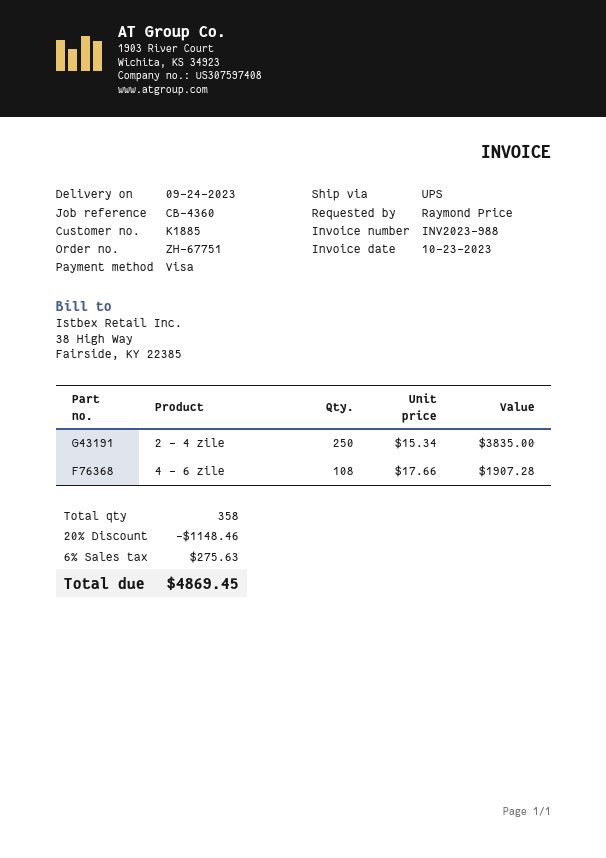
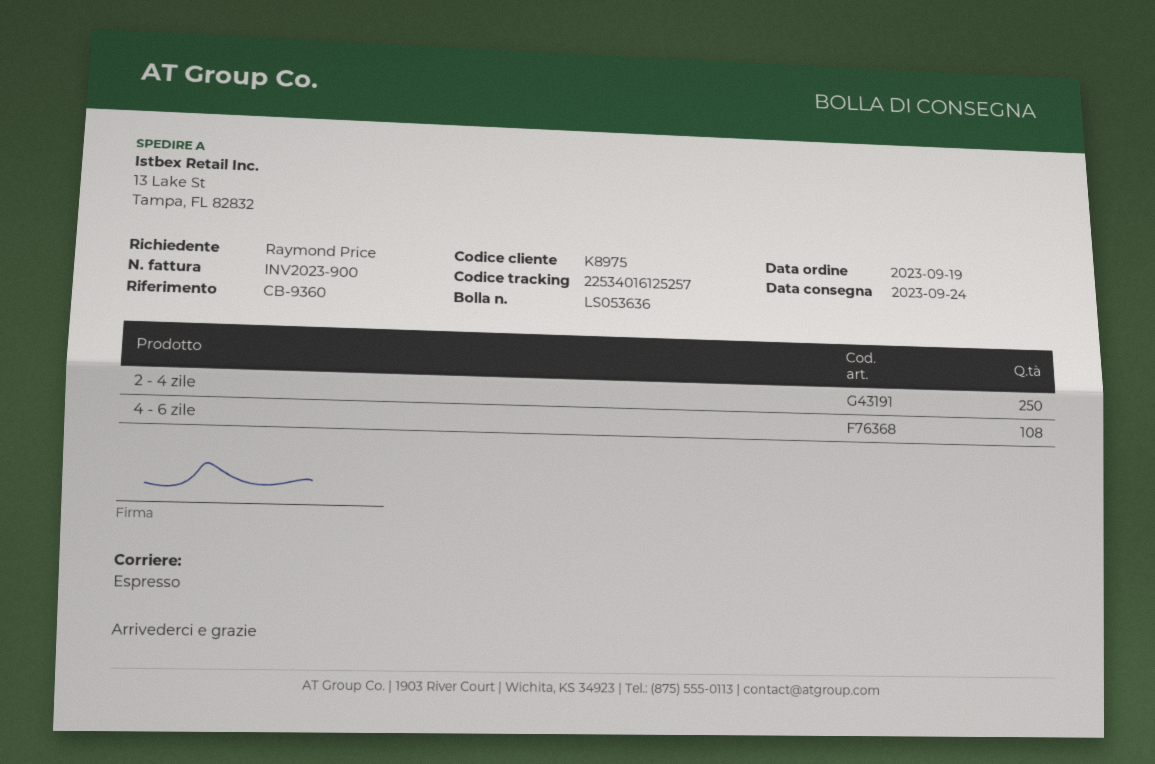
invoice number: INV2023-988 -> INV2023-900
customer number: K1885 -> K8975
reference: CB-4360 -> CB-9360
shipping method: UPS -> express

